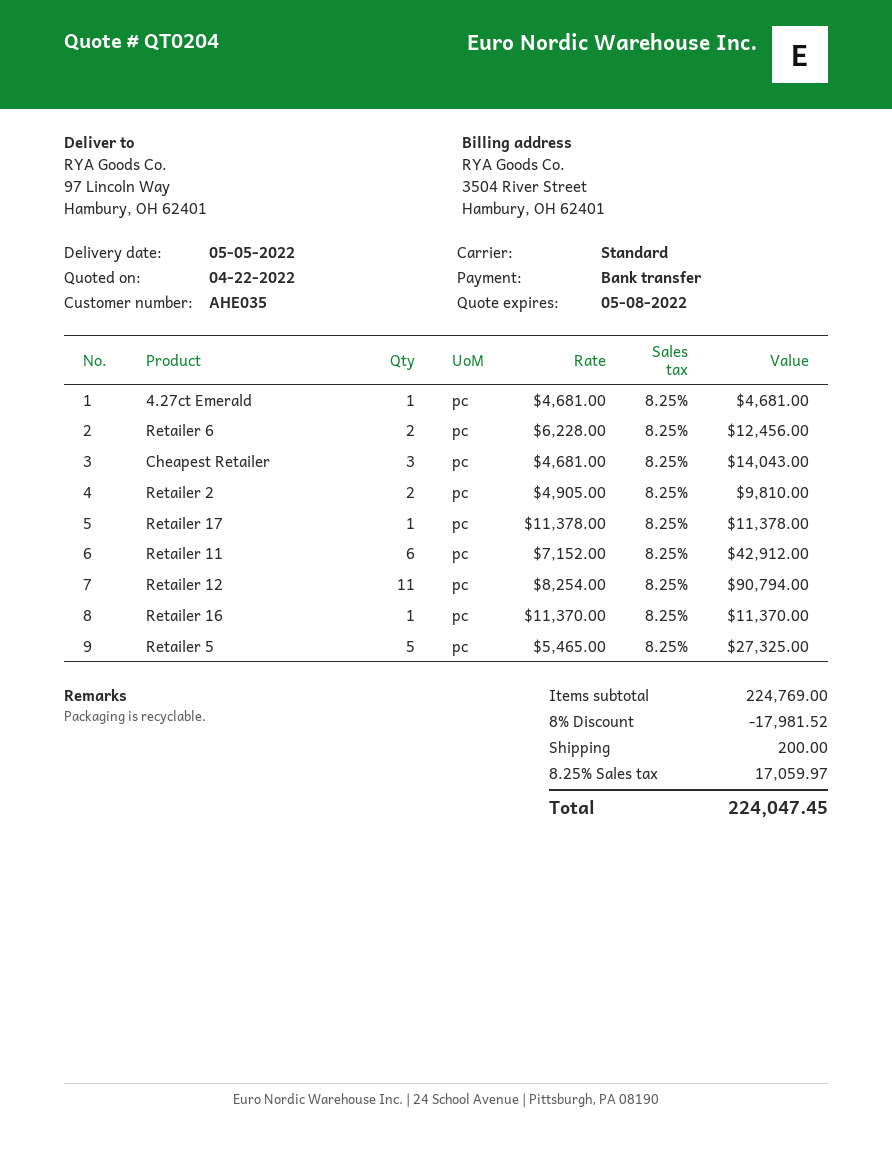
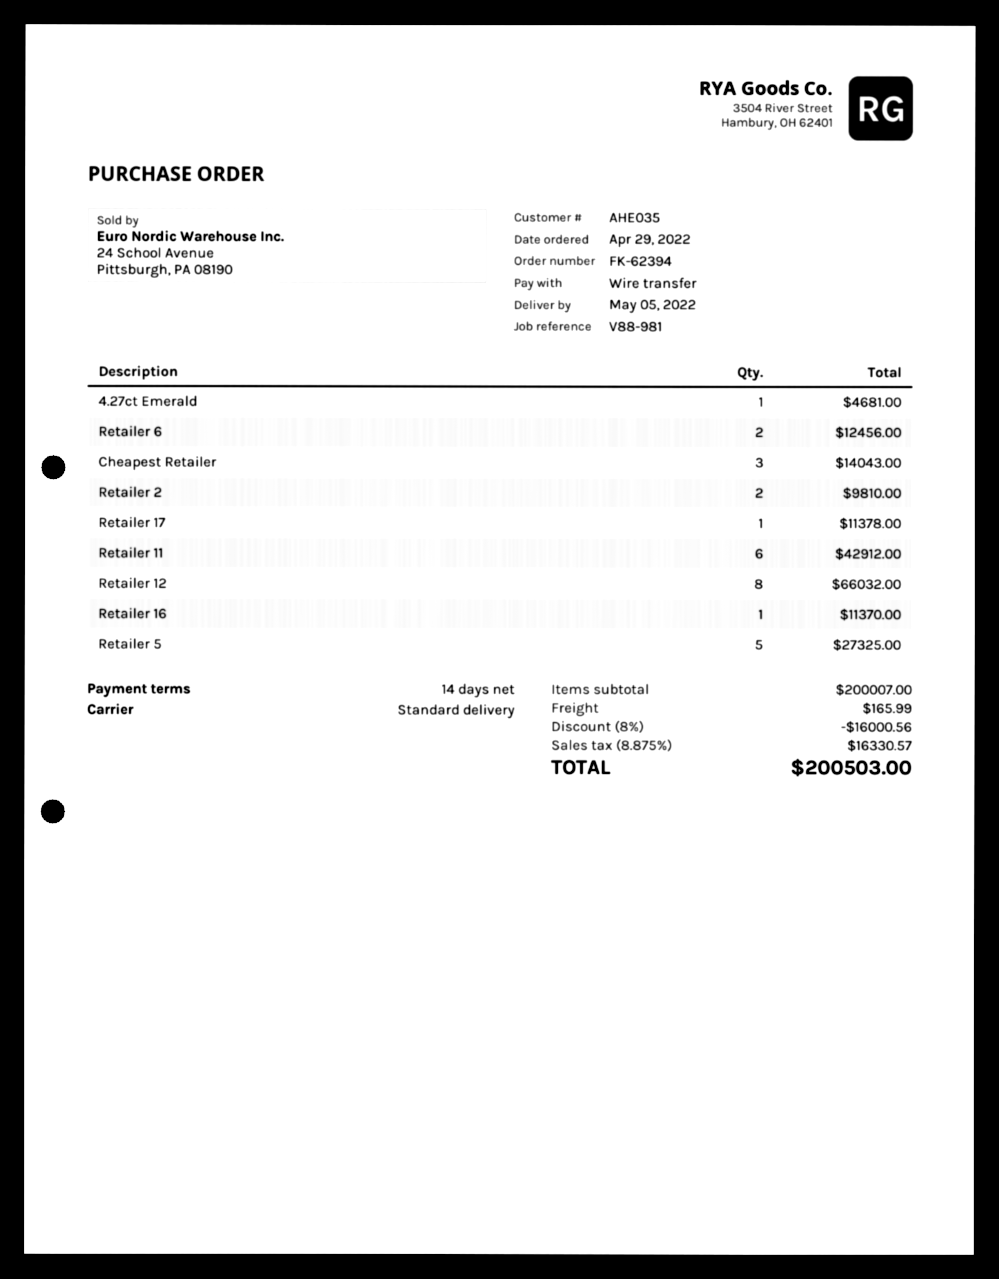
Retailer 12: 11 for 90794.00 -> 8 for 66032.00
subtotal: 224769.00 -> 200007.00
discount: 8% = 17981.52 -> 8% = 16000.56
shipping: 200.00 -> 165.99
tax: 8.25% = 17059.97 -> 8.875% = 16330.57
total: 224047.45 -> 200503.00

